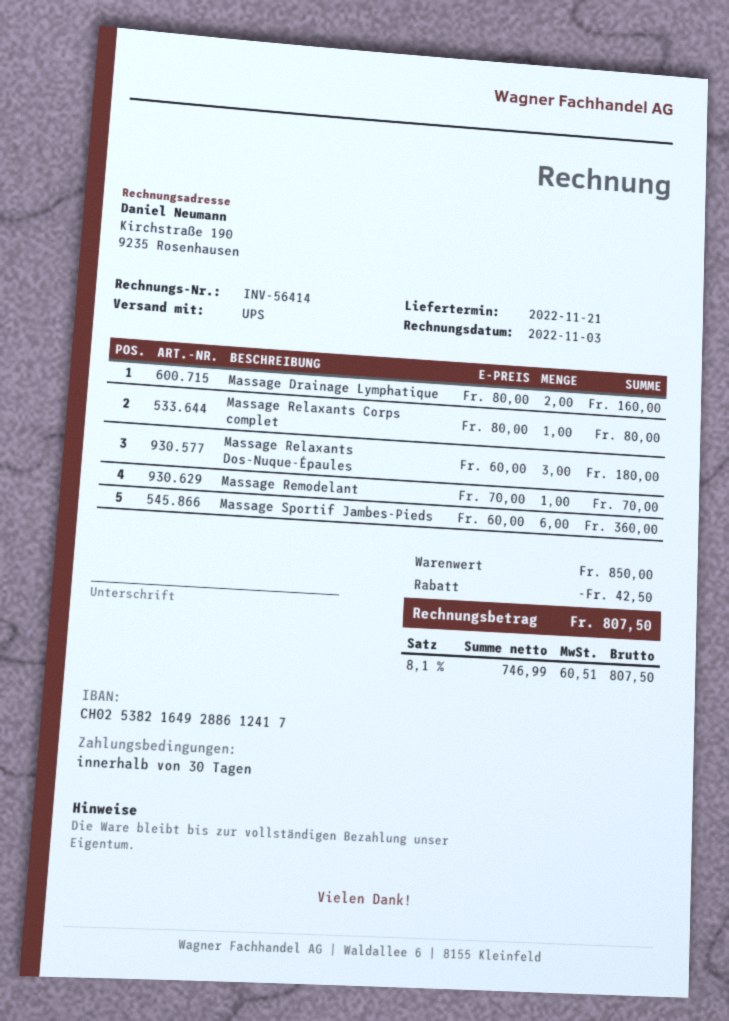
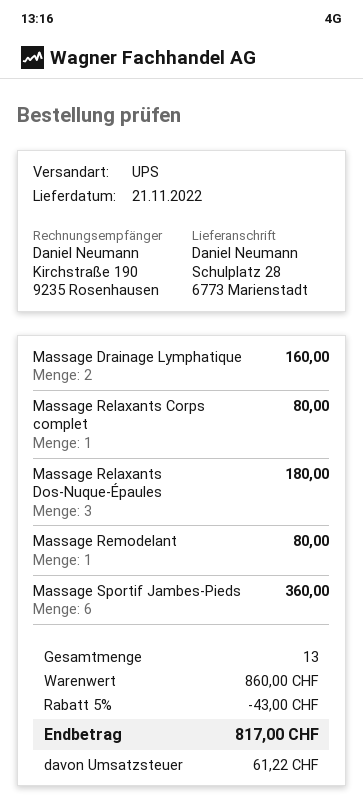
Massage Remodelant: 1 for 70.00 -> 1 for 80.00
subtotal: 850.00 -> 860.00
discount: 42.50 -> 43.00
tax: 60.51 -> 61.22
total: 807.50 -> 817.00

